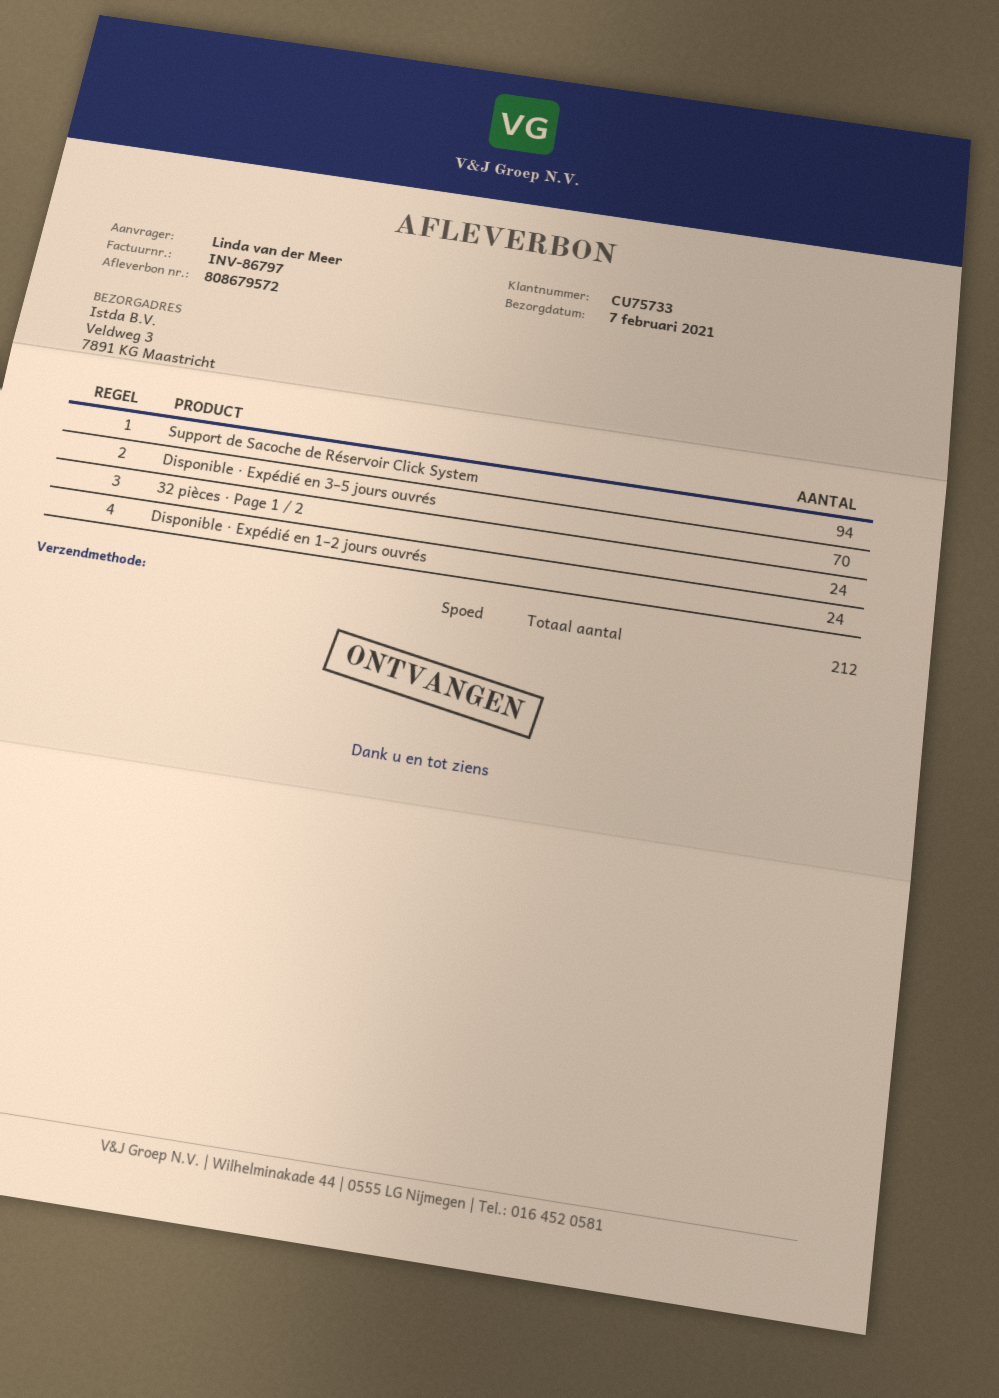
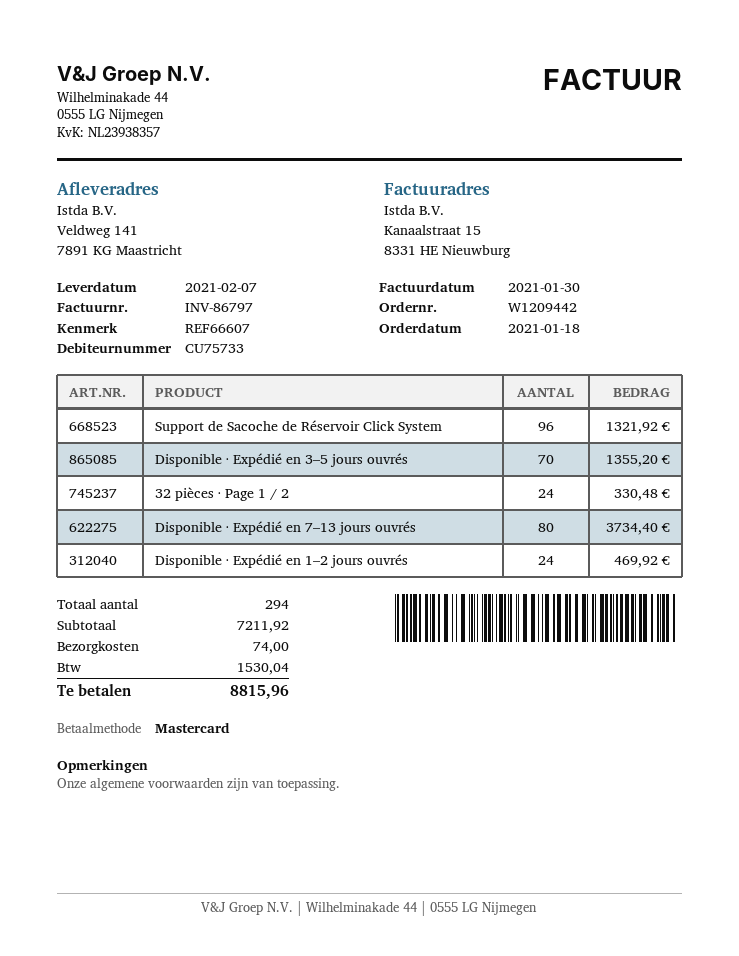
ship to: Veldweg 3, 7891 KG Maastricht -> Veldweg 141, 7891 KG Maastricht
Support de Sacoche de Réservoir Click System: 94 -> 96
Disponible · Expédié en 7–13 jours ouvrés: none -> 80
total quantity: 212 -> 294

